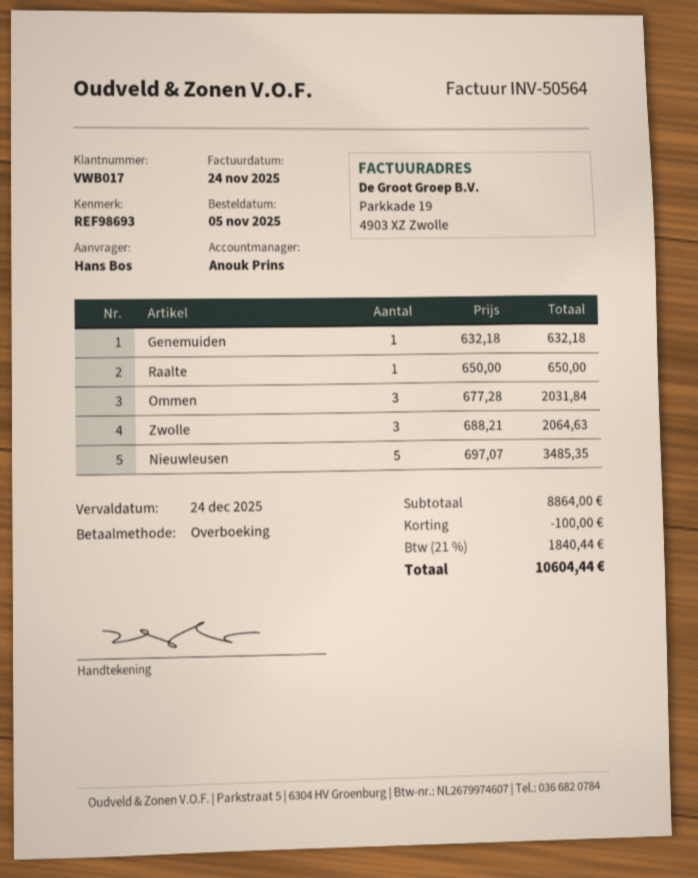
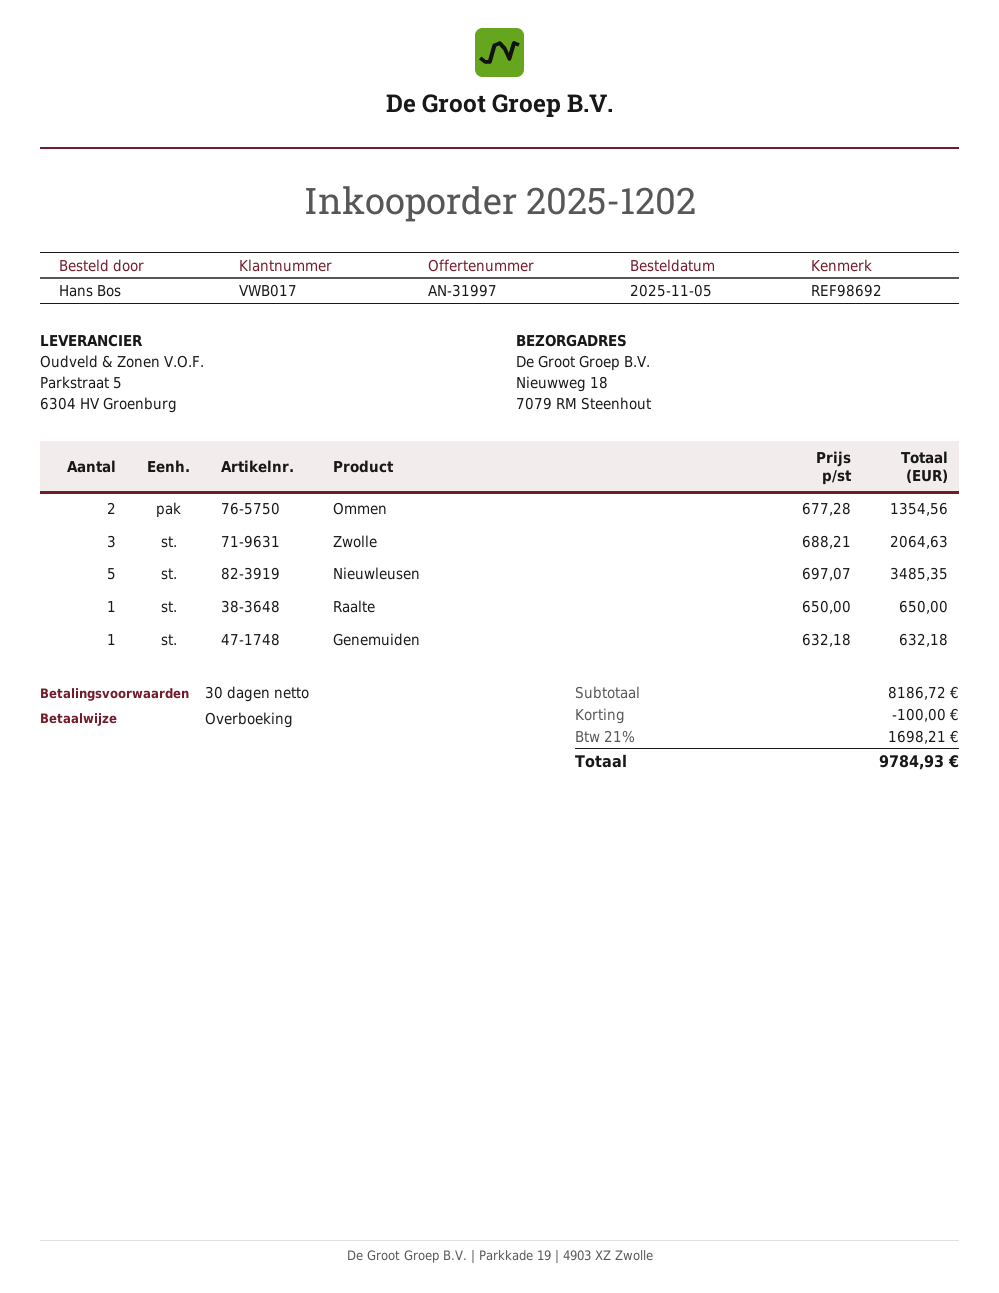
reference: REF98693 -> REF98692
Ommen: 3 x 677.28 = 2031.84 -> 2 x 677.28 = 1354.56
subtotal: 8864.00 -> 8186.72
tax: 21% = 1840.44 -> 21% = 1698.21
total: 10604.44 -> 9784.93

